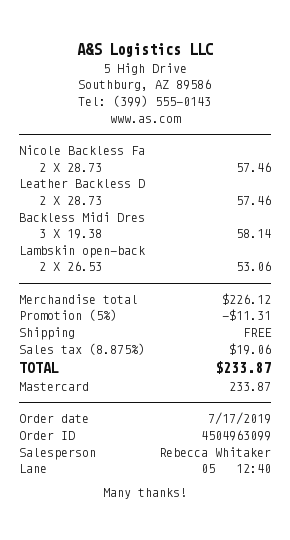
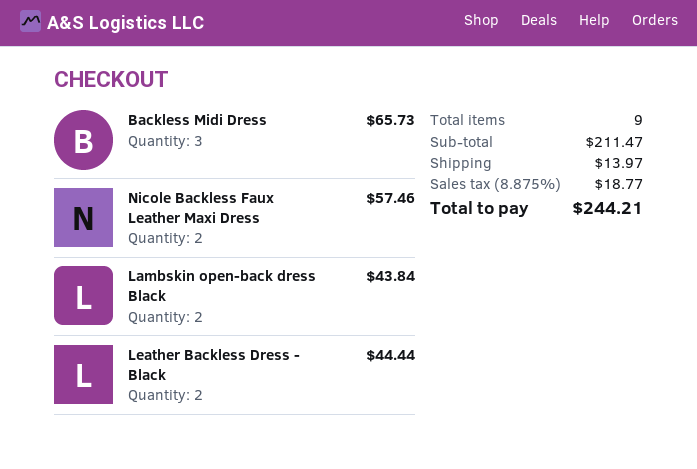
Leather Backless D: 2 for 57.46 -> 2 for 44.44
Backless Midi Dres: 3 for 58.14 -> 3 for 65.73
Lambskin open-back: 2 for 53.06 -> 2 for 43.84
subtotal: 226.12 -> 211.47
discount: 5% = 11.31 -> none
shipping: 0.00 -> 13.97
tax: 8.875% = 19.06 -> 8.875% = 18.77
total: 233.87 -> 244.21

